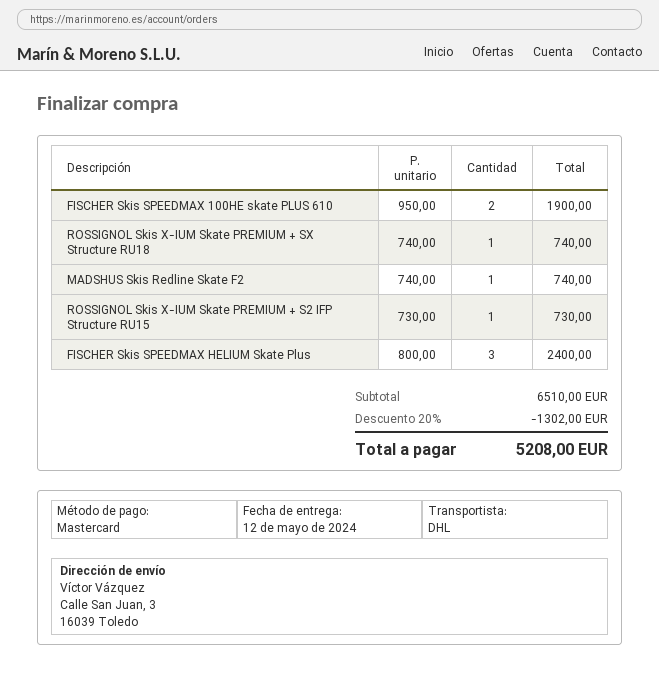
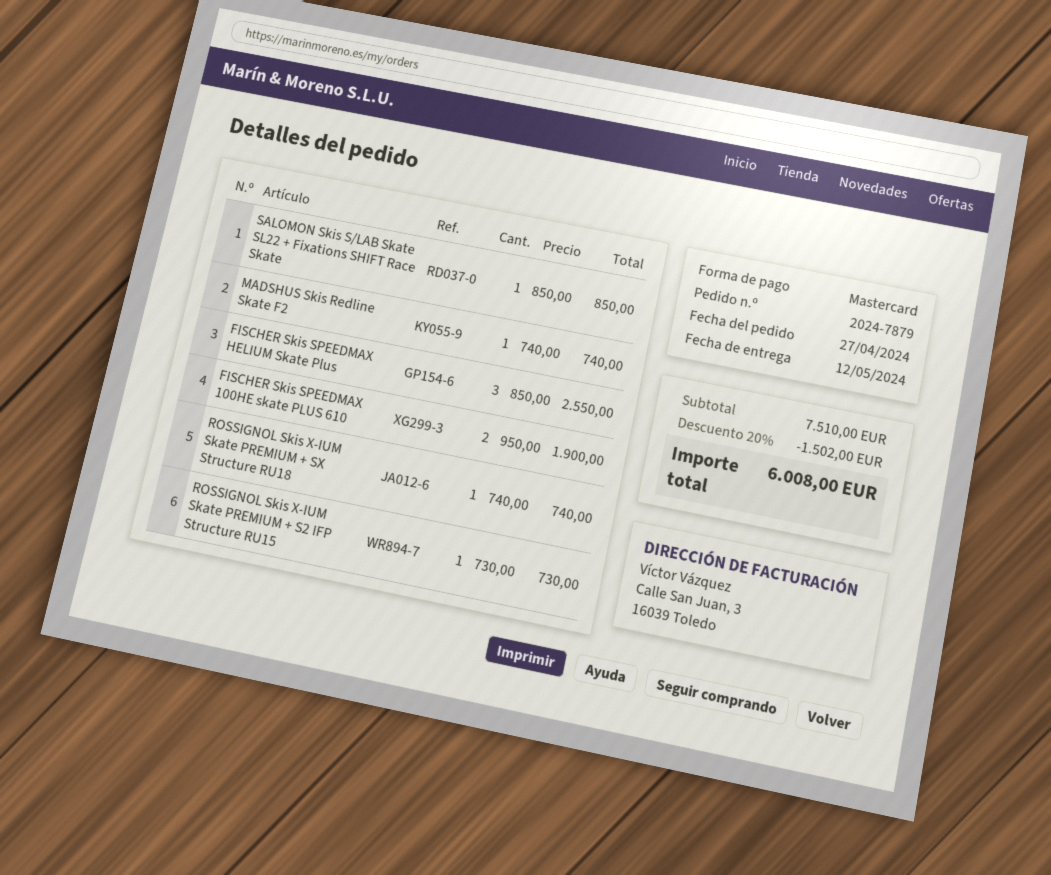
FISCHER Skis SPEEDMAX HELIUM Skate Plus: 3 x 800.00 = 2400.00 -> 3 x 850.00 = 2550.00
SALOMON Skis S/LAB Skate SL22 + Fixations SHIFT Race Skate: none -> 1 x 850.00 = 850.00
subtotal: 6510.00 -> 7510.00
discount: 20% = 1302.00 -> 20% = 1502.00
total: 5208.00 -> 6008.00

